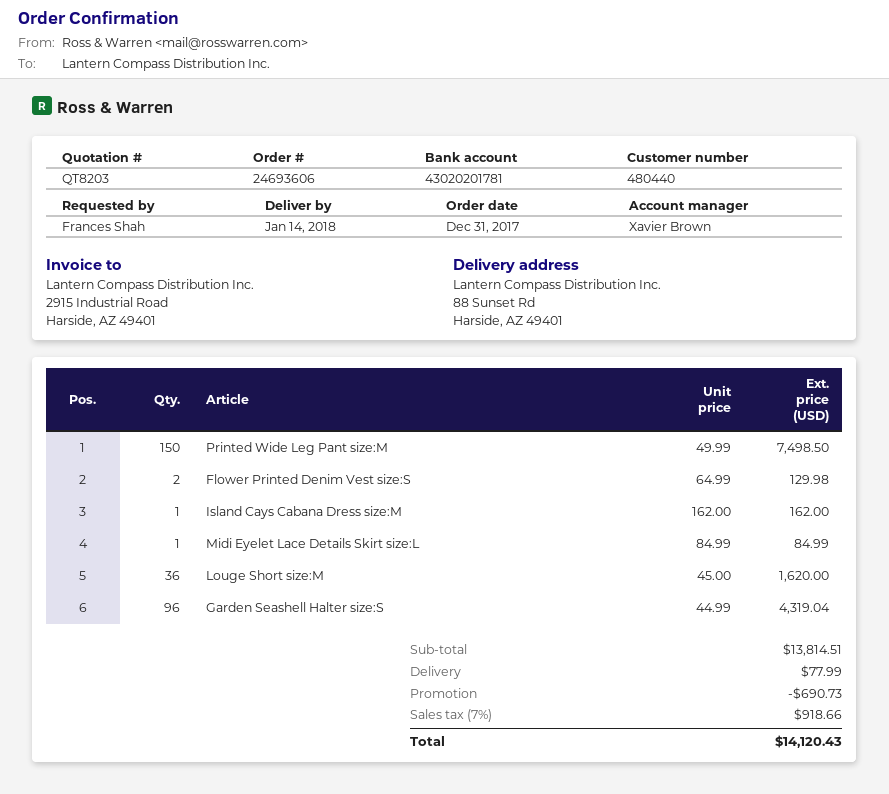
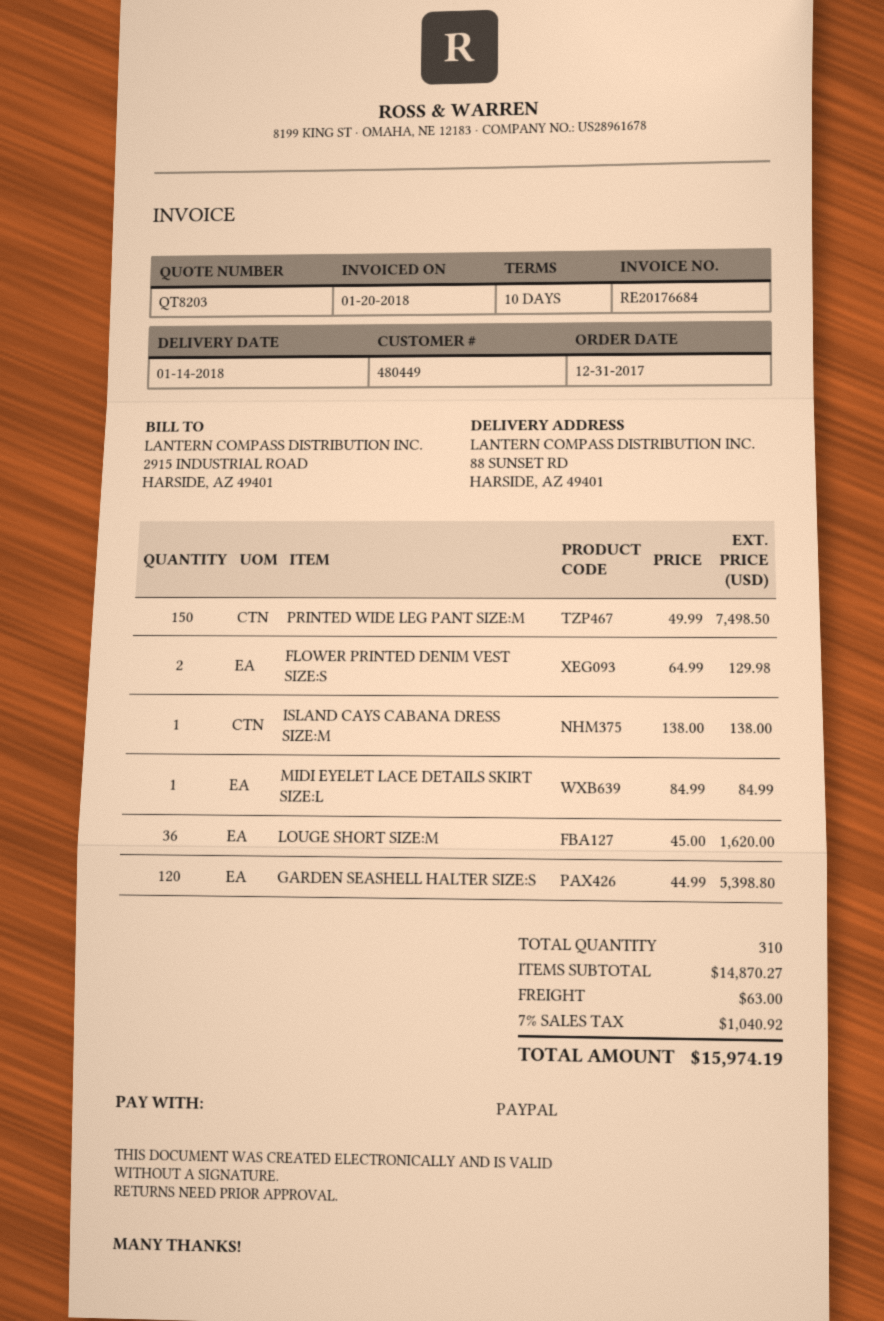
customer number: 480440 -> 480449
Island Cays Cabana Dress size:M: 1 x 162.00 = 162.00 -> 1 x 138.00 = 138.00
Garden Seashell Halter size:S: 96 x 44.99 = 4319.04 -> 120 x 44.99 = 5398.80
subtotal: 13814.51 -> 14870.27
discount: 690.73 -> none
shipping: 77.99 -> 63.00
tax: 7% = 918.66 -> 7% = 1040.92
total: 14120.43 -> 15974.19

